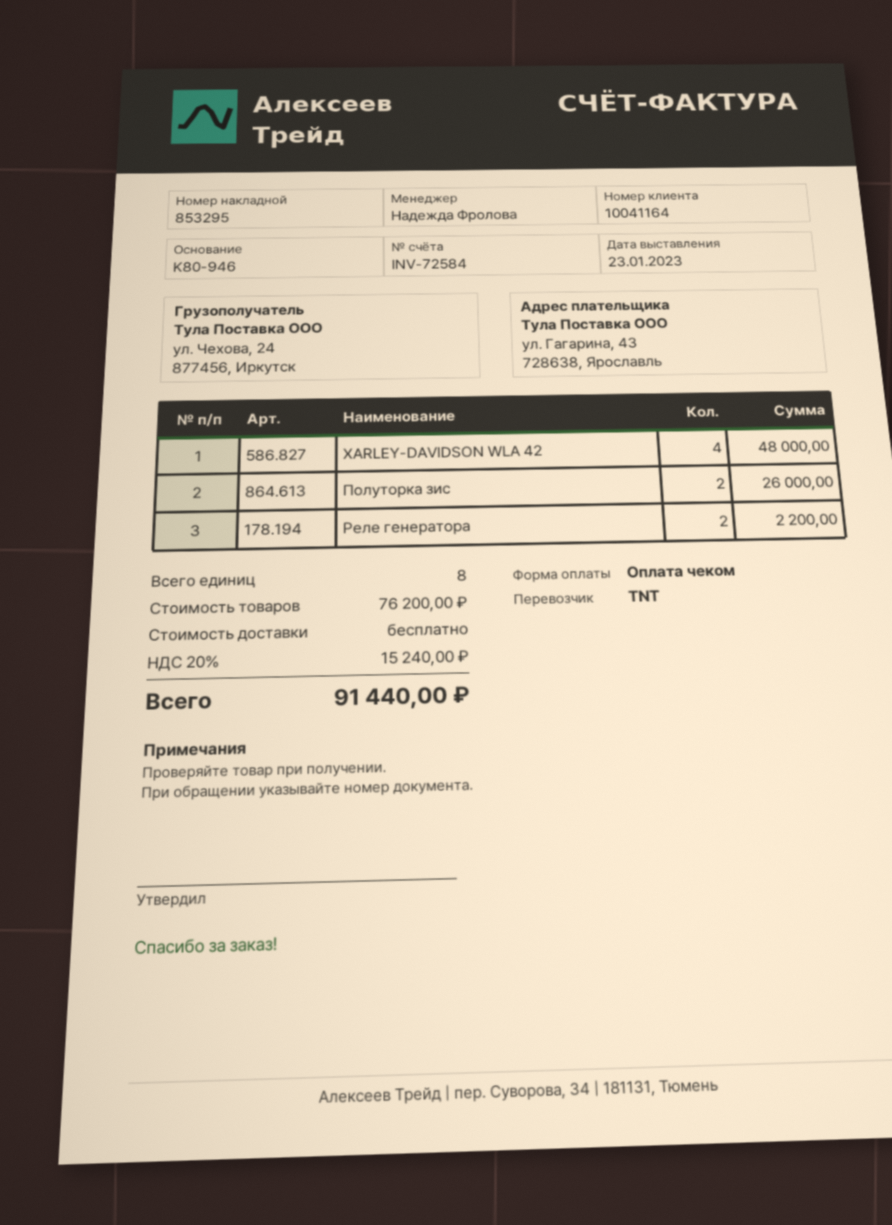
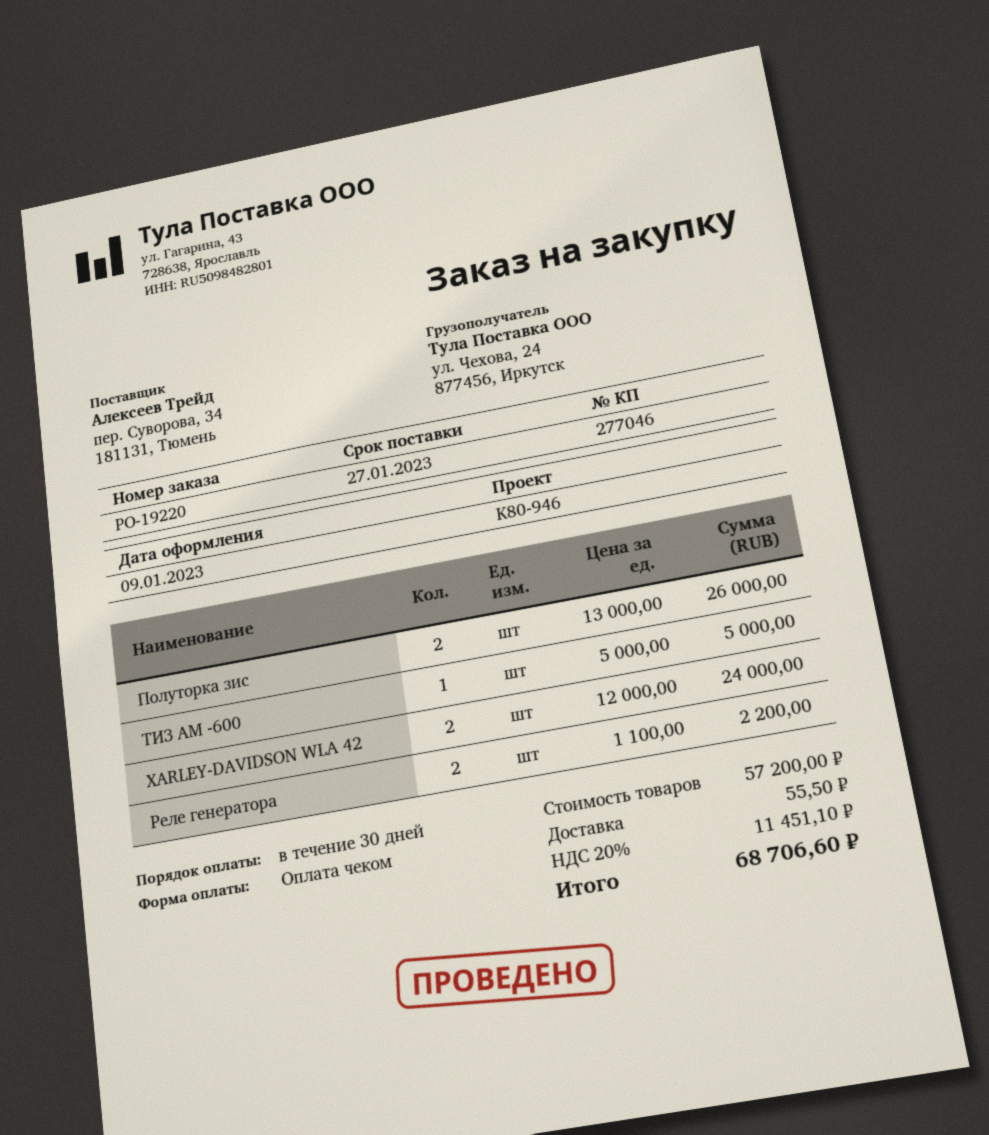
XARLEY-DAVIDSON WLA 42: 4 for 48000.00 -> 2 for 24000.00
ТИЗ АМ -600: none -> 1 for 5000.00
subtotal: 76200.00 -> 57200.00
shipping: 0.00 -> 55.50
tax: 20% = 15240.00 -> 20% = 11451.10
total: 91440.00 -> 68706.60

